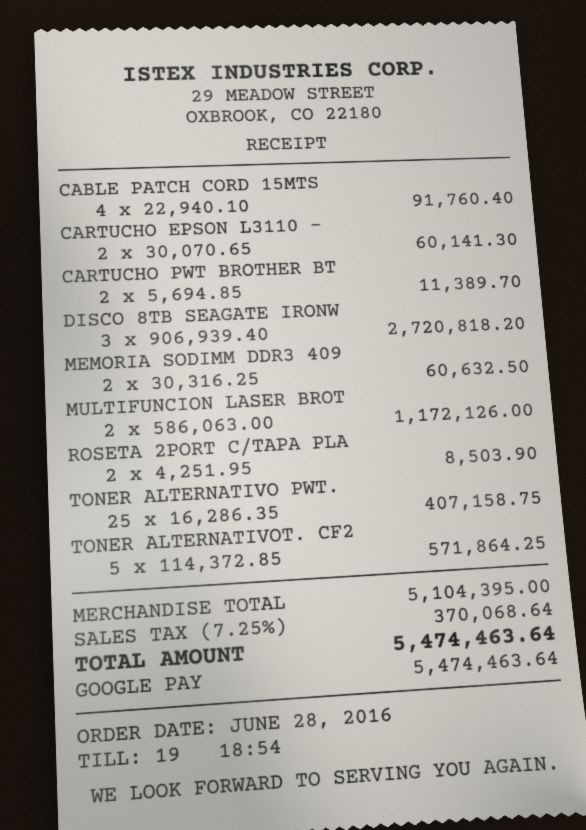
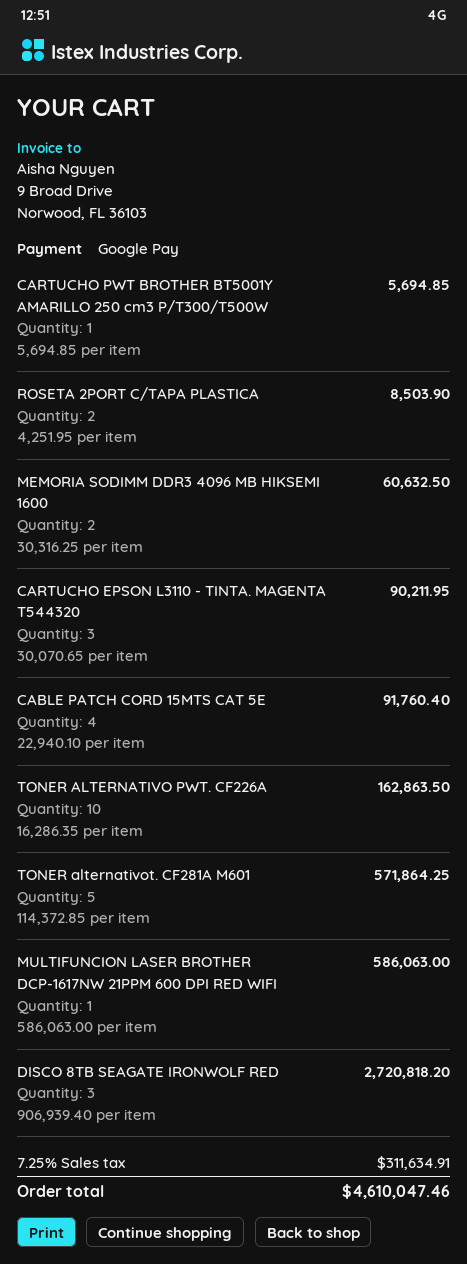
CARTUCHO EPSON L3110 -: 2 x 30070.65 = 60141.30 -> 3 x 30070.65 = 90211.95
CARTUCHO PWT BROTHER BT: 2 x 5694.85 = 11389.70 -> 1 x 5694.85 = 5694.85
MULTIFUNCION LASER BROT: 2 x 586063.00 = 1172126.00 -> 1 x 586063.00 = 586063.00
TONER ALTERNATIVO PWT.: 25 x 16286.35 = 407158.75 -> 10 x 16286.35 = 162863.50
tax: 7.25% = 370068.64 -> 7.25% = 311634.91
total: 5474463.64 -> 4610047.46

